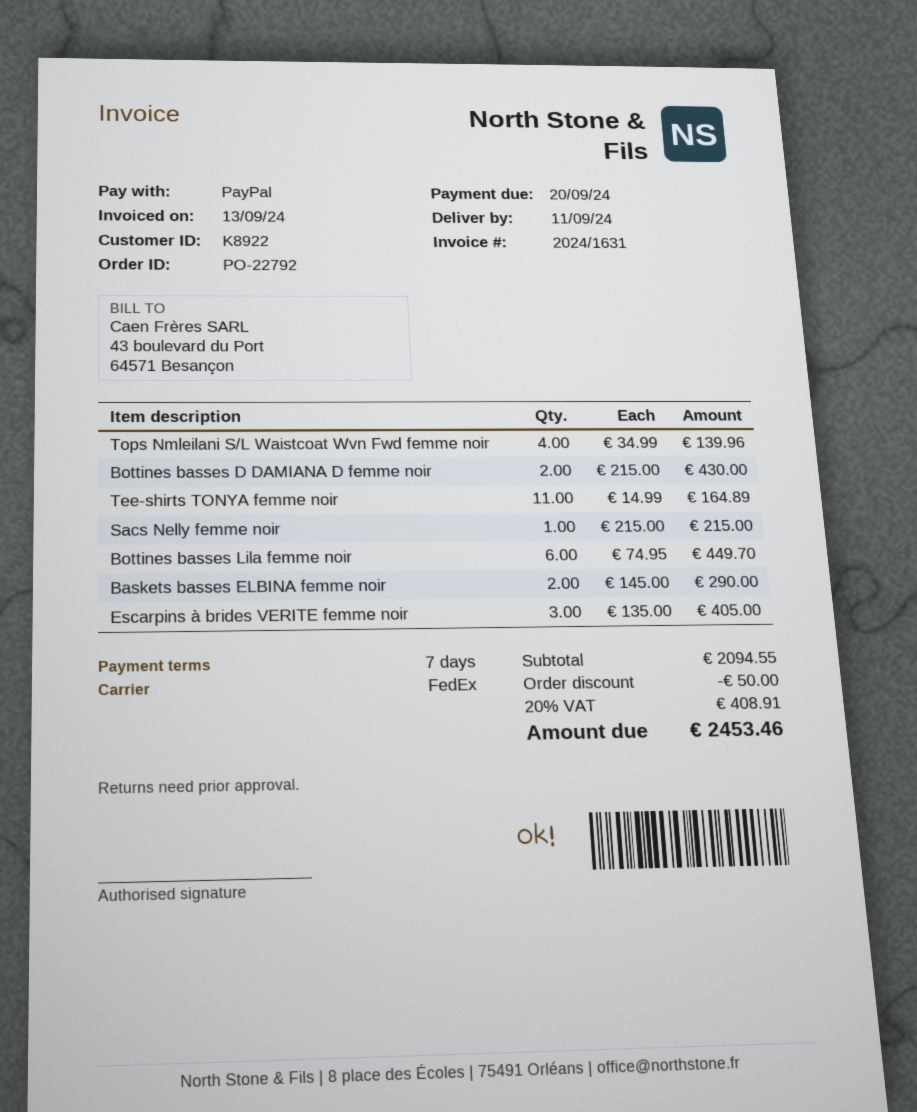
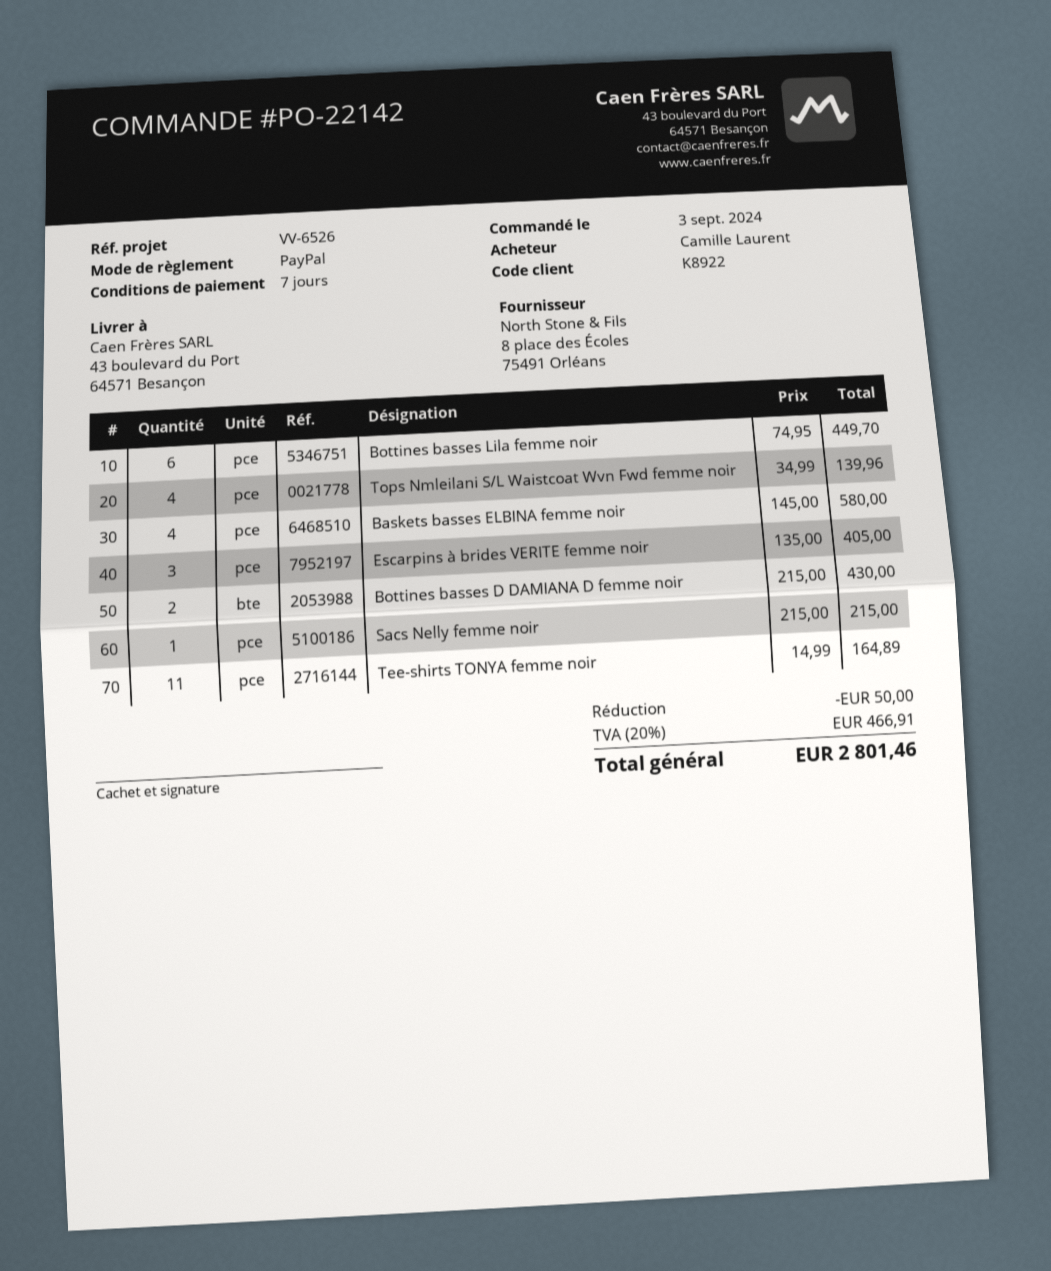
order number: PO-22792 -> PO-22142
Baskets basses ELBINA femme noir: 2 x 145.00 = 290.00 -> 4 x 145.00 = 580.00
tax: 20% = 408.91 -> 20% = 466.91
total: 2453.46 -> 2801.46

